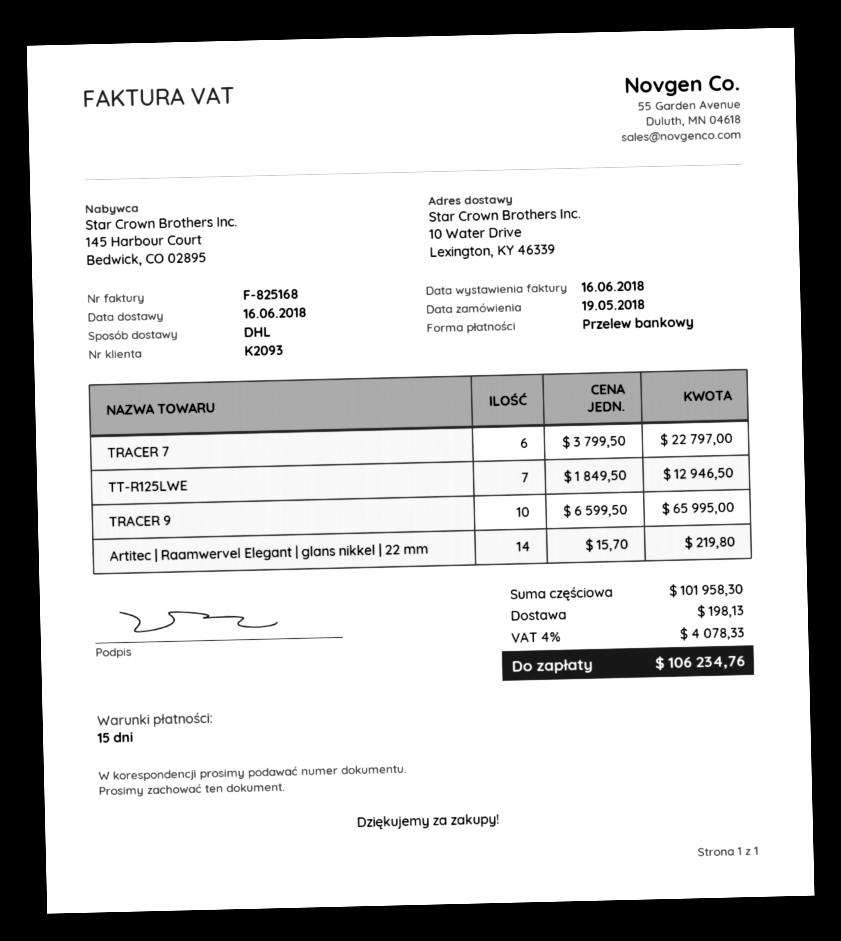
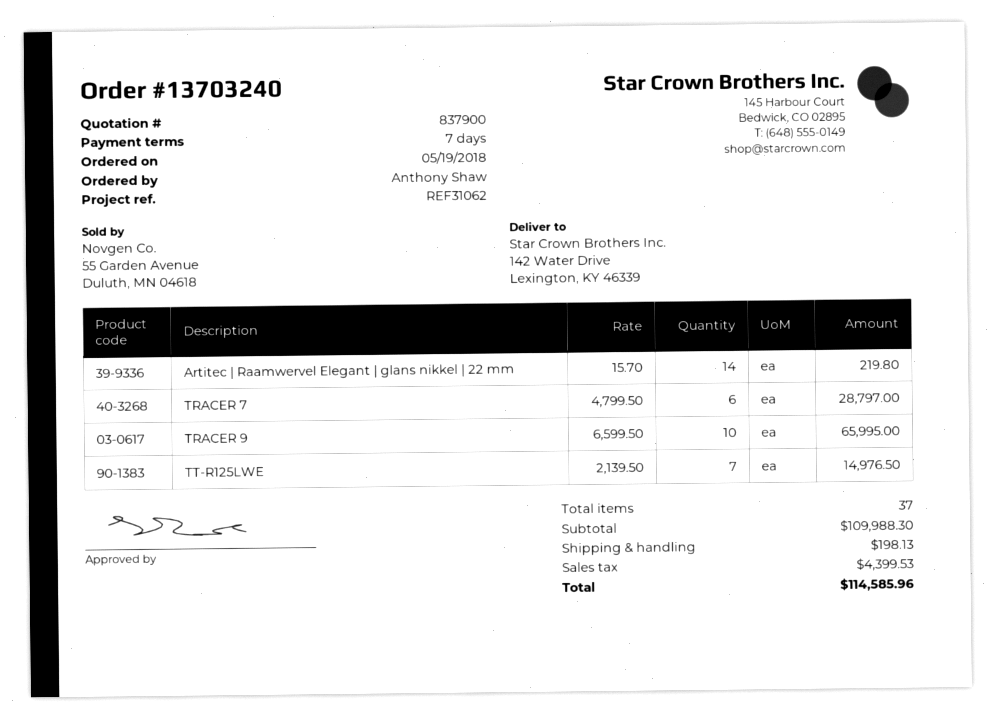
payment terms: 15 days -> 7 days
ship to: 10 Water Drive, Lexington, KY 46339 -> 142 Water Drive, Lexington, KY 46339
TRACER 7: 6 x 3799.50 = 22797.00 -> 6 x 4799.50 = 28797.00
TT-R125LWE: 7 x 1849.50 = 12946.50 -> 7 x 2139.50 = 14976.50
subtotal: 101958.30 -> 109988.30
tax: 4078.33 -> 4399.53
total: 106234.76 -> 114585.96

